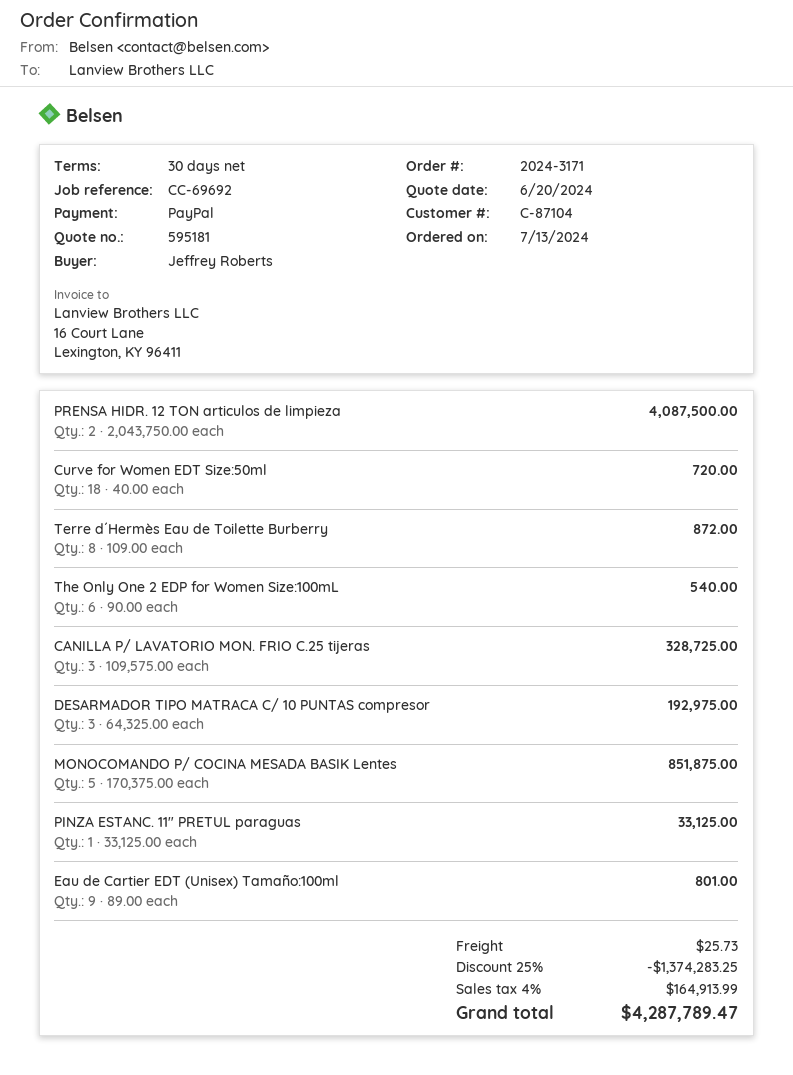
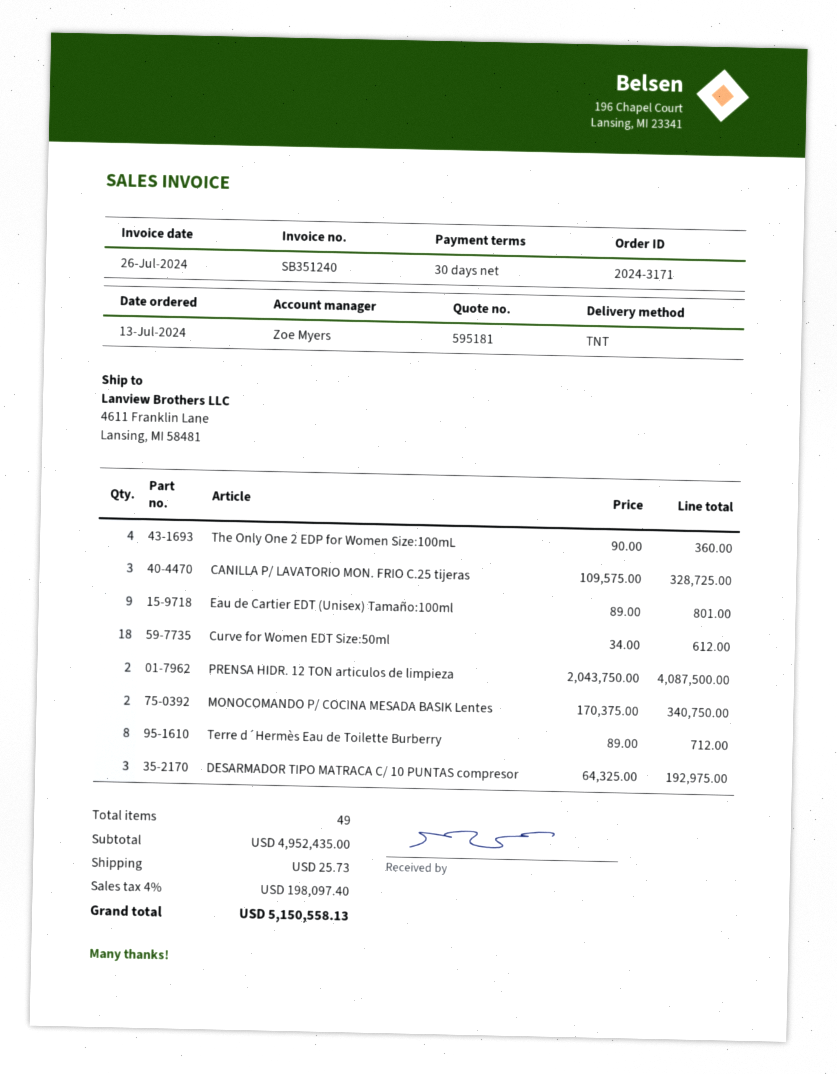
Curve for Women EDT Size:50ml: 18 x 40.00 = 720.00 -> 18 x 34.00 = 612.00
Terre d´Hermès Eau de Toilette Burberry: 8 x 109.00 = 872.00 -> 8 x 89.00 = 712.00
The Only One 2 EDP for Women Size:100mL: 6 x 90.00 = 540.00 -> 4 x 90.00 = 360.00
MONOCOMANDO P/ COCINA MESADA BASIK Lentes: 5 x 170375.00 = 851875.00 -> 2 x 170375.00 = 340750.00
PINZA ESTANC. 11" PRETUL paraguas: 1 x 33125.00 = 33125.00 -> none
discount: 25% = 1374283.25 -> none
tax: 4% = 164913.99 -> 4% = 198097.40
total: 4287789.47 -> 5150558.13

